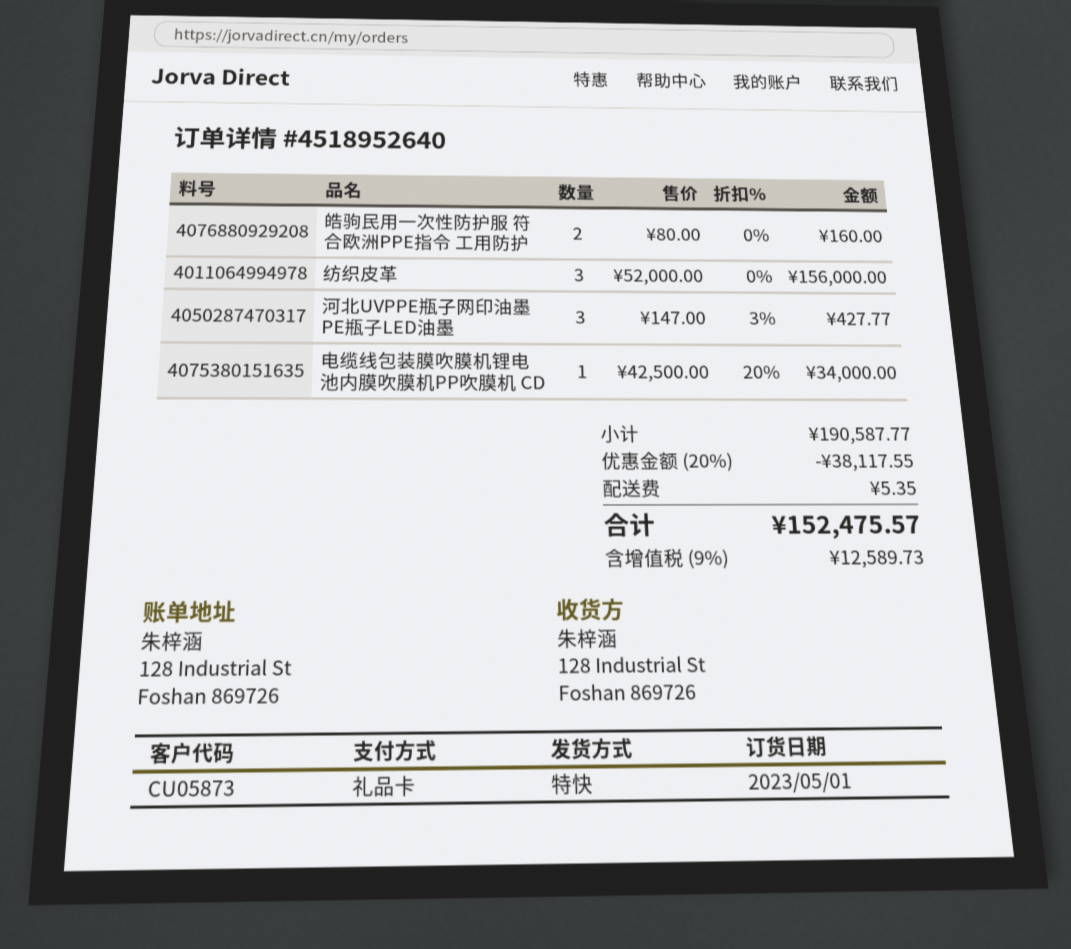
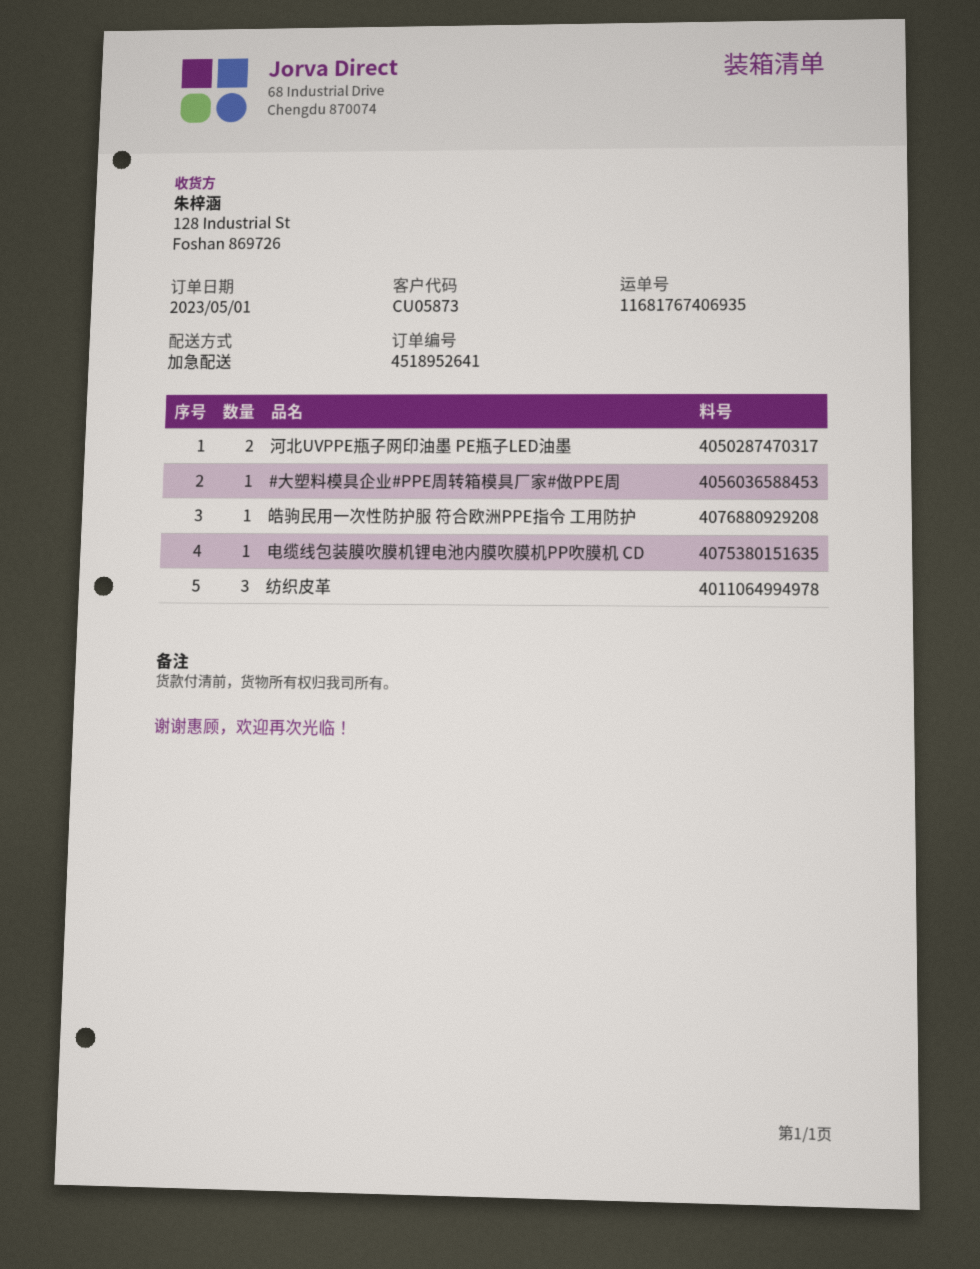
order number: 4518952640 -> 4518952641
皓驹民用一次性防护服 符合欧洲PPE指令 工用防护: 2 -> 1
河北UVPPE瓶子网印油墨 PE瓶子LED油墨: 3 -> 2
#大塑料模具企业#PPE周转箱模具厂家#做PPE周: none -> 1

